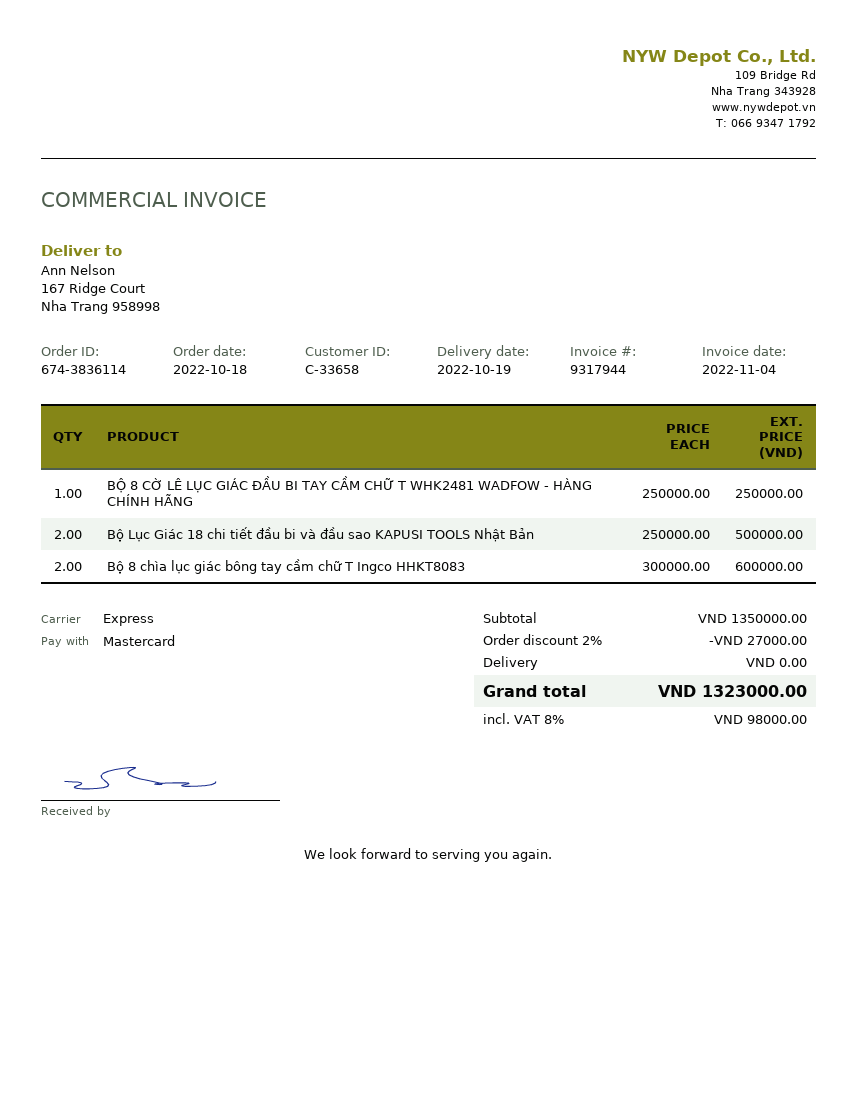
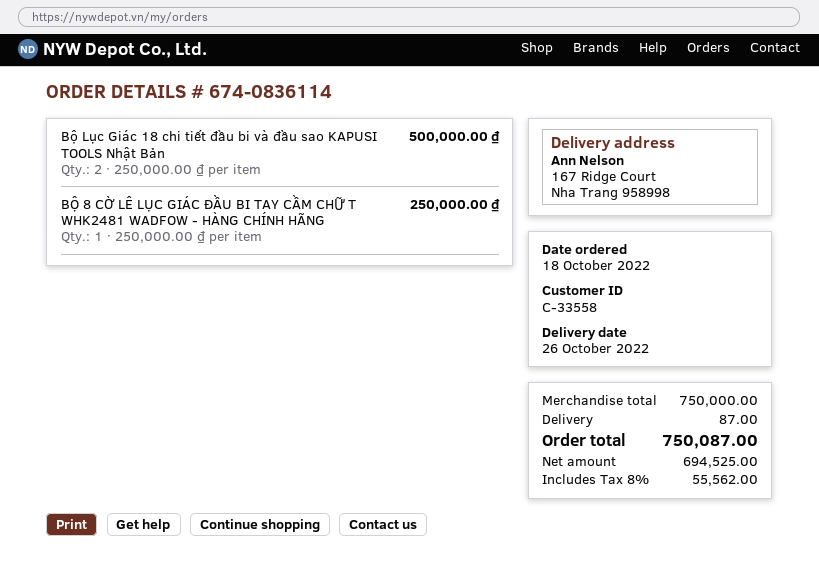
order number: 674-3836114 -> 674-0836114
delivery date: 2022-10-19 -> 2022-10-26
customer number: C-33658 -> C-33558
Bộ 8 chìa lục giác bông tay cầm chữ T Ingco HHKT8083: 2 x 300000.00 = 600000.00 -> none
subtotal: 1350000.00 -> 750000.00
discount: 2% = 27000.00 -> none
shipping: 0.00 -> 87.00
tax: 8% = 98000.00 -> 8% = 55562.00
total: 1323000.00 -> 750087.00

